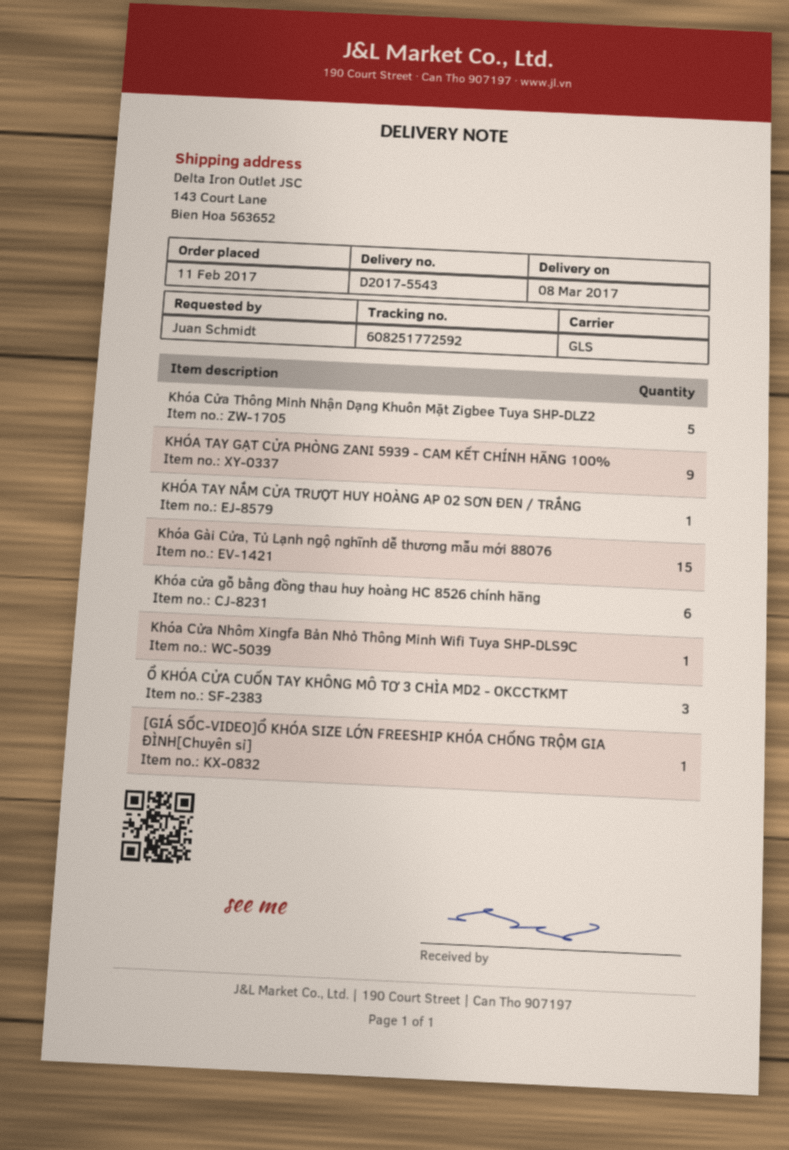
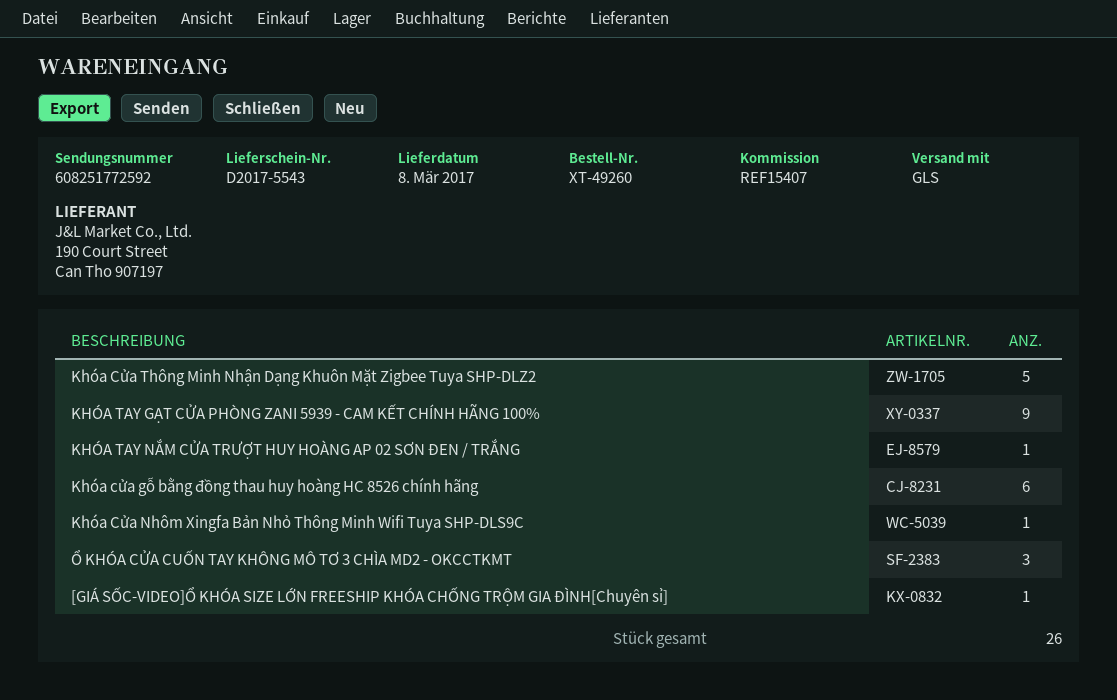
Khóa Gài Cửa, Tủ Lạnh ngộ nghĩnh dễ thương mẫu mới 88076: 15 -> none

